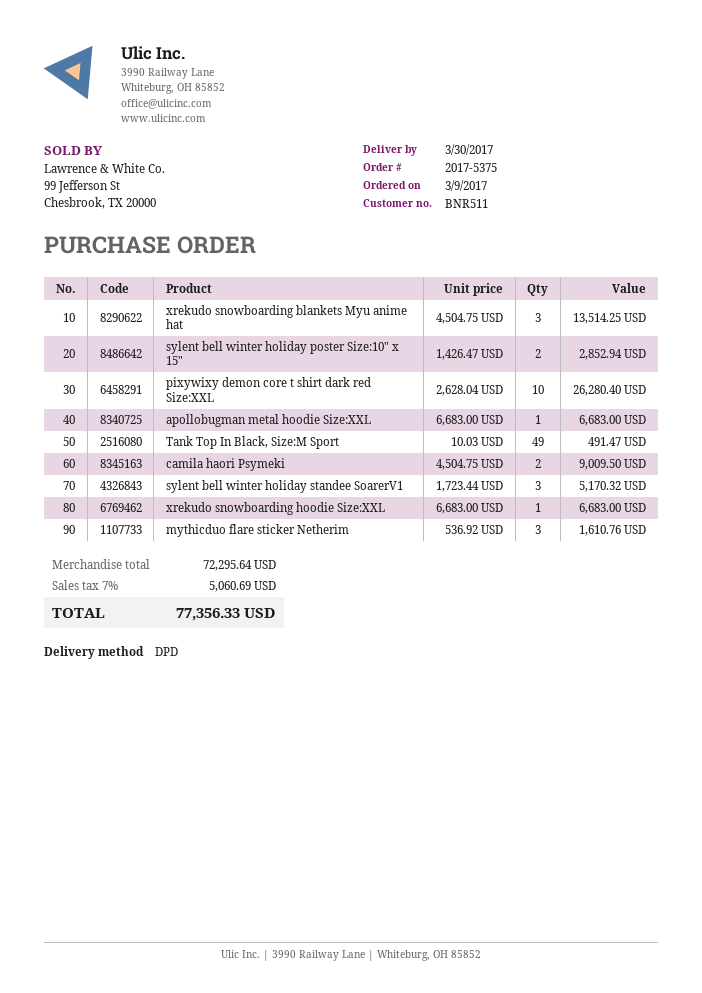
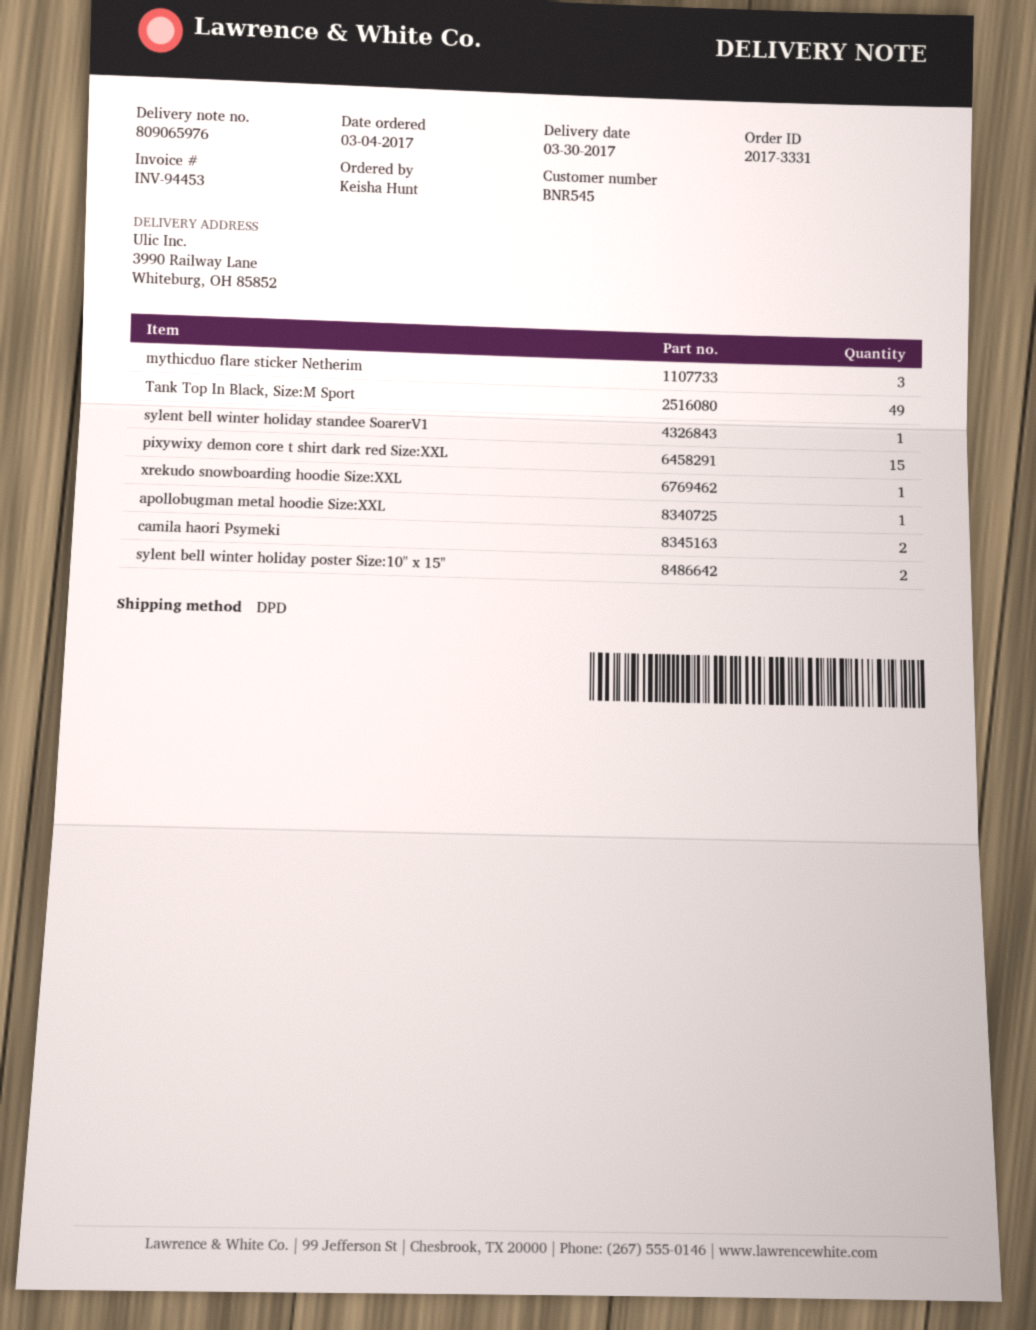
order number: 2017-5375 -> 2017-3331
order date: 2017-03-09 -> 2017-03-04
customer number: BNR511 -> BNR545
xrekudo snowboarding blankets Myu anime hat: 3 -> none
pixywixy demon core t shirt dark red Size:XXL: 10 -> 15
sylent bell winter holiday standee SoarerV1: 3 -> 1

